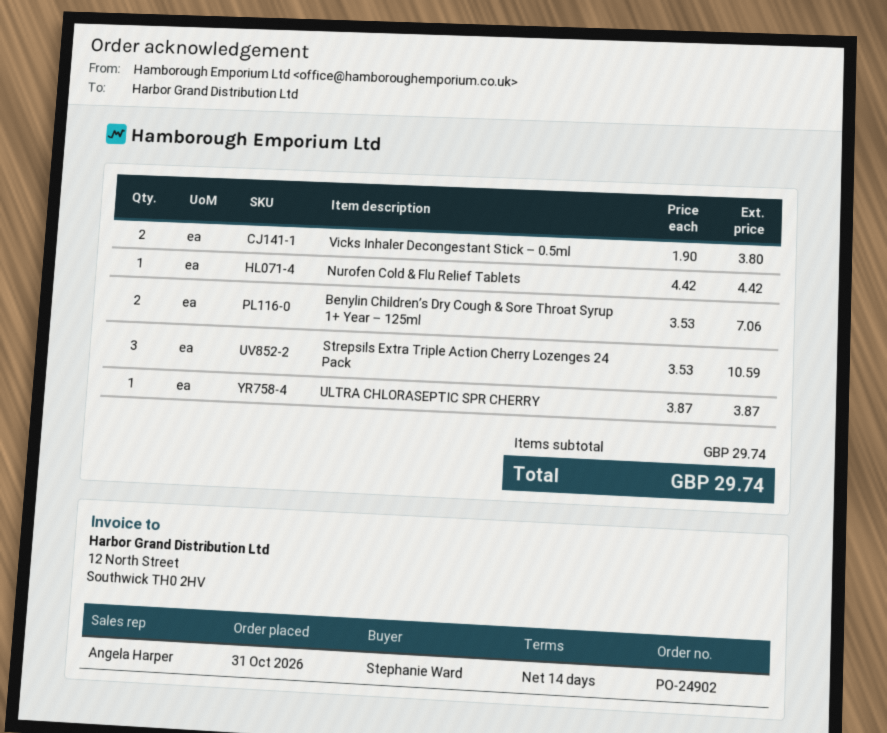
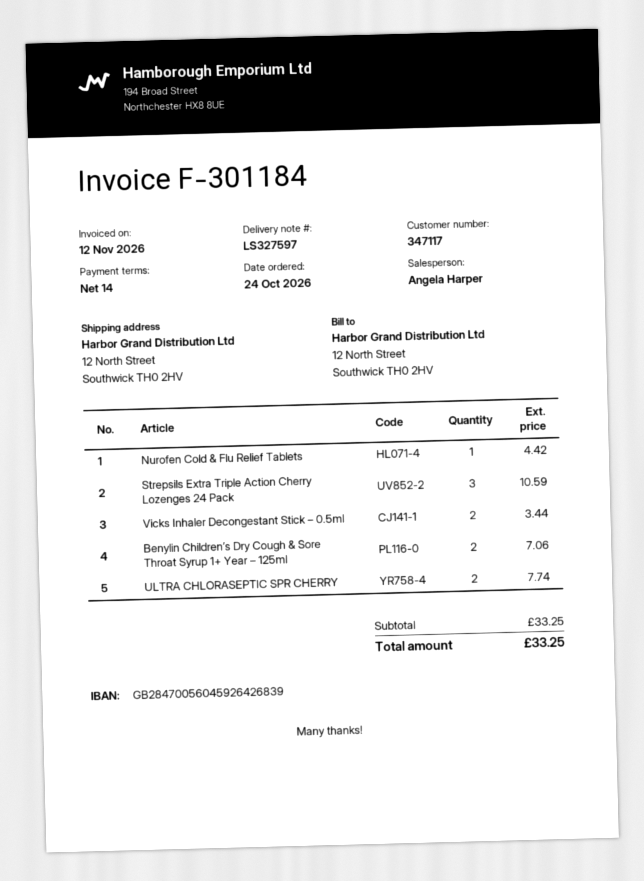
order date: 2026-10-31 -> 2026-10-24
Vicks Inhaler Decongestant Stick – 0.5ml: 2 for 3.80 -> 2 for 3.44
ULTRA CHLORASEPTIC SPR CHERRY: 1 for 3.87 -> 2 for 7.74
subtotal: 29.74 -> 33.25
total: 29.74 -> 33.25

